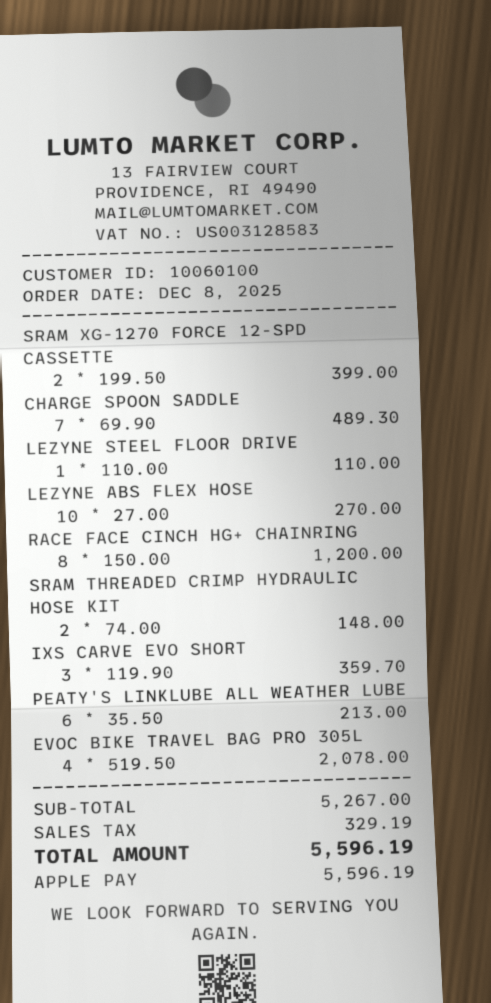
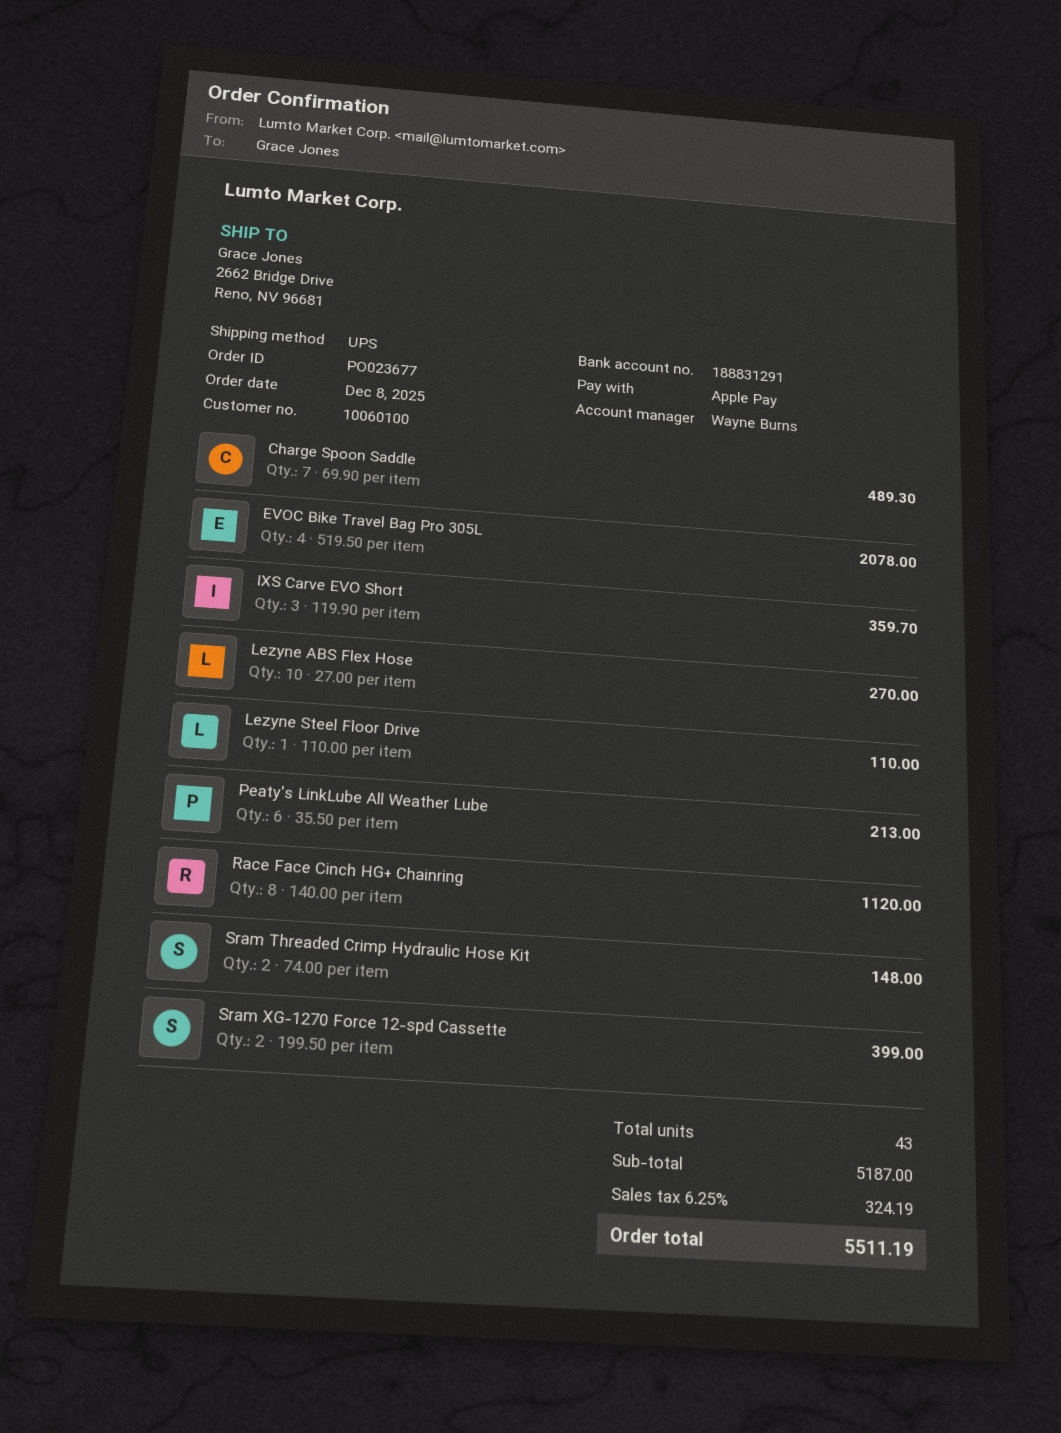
RACE FACE CINCH HG+ CHAINRING: 8 x 150.00 = 1200.00 -> 8 x 140.00 = 1120.00
subtotal: 5267.00 -> 5187.00
tax: 329.19 -> 324.19
total: 5596.19 -> 5511.19

